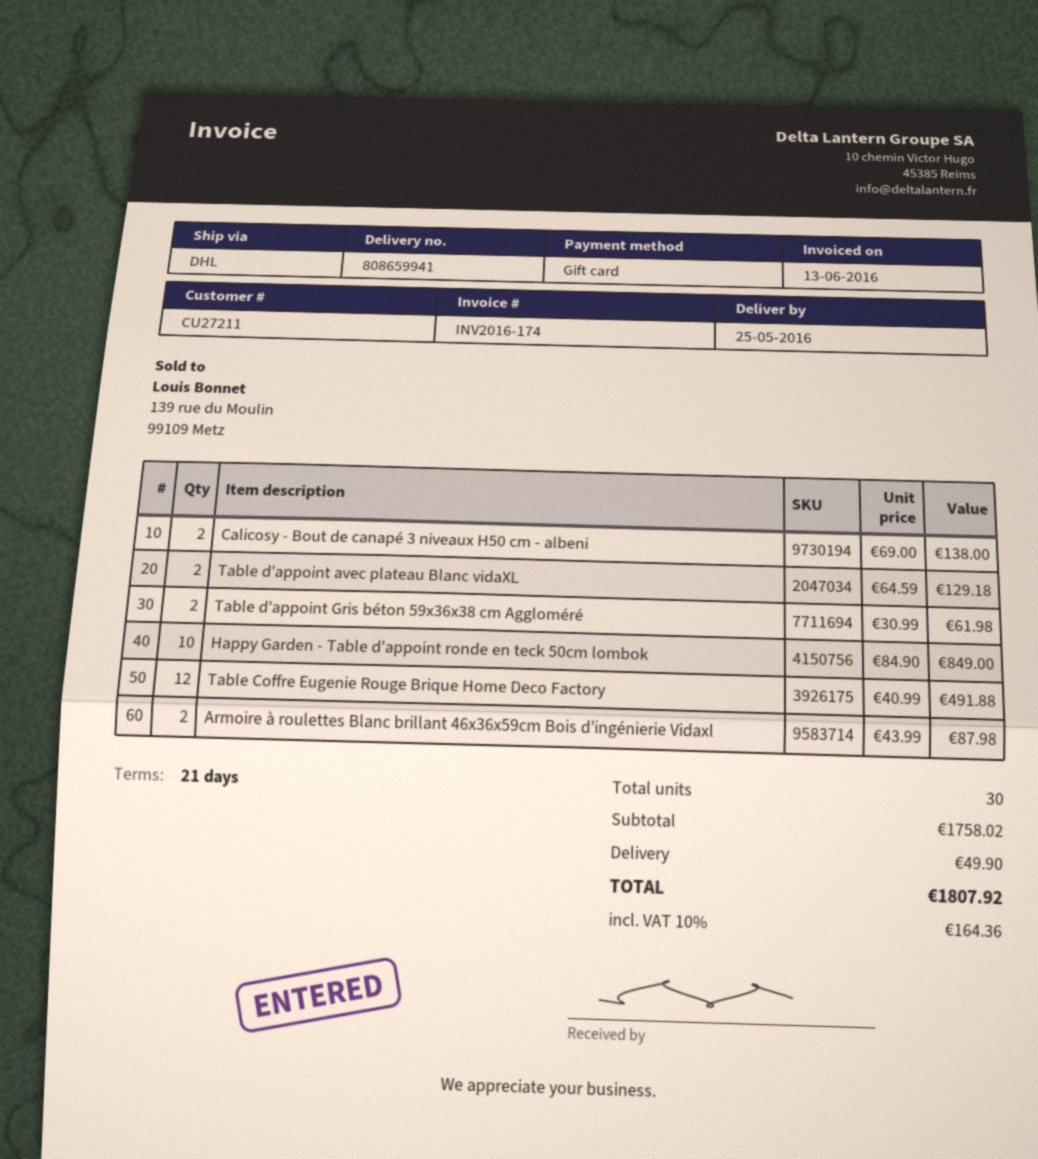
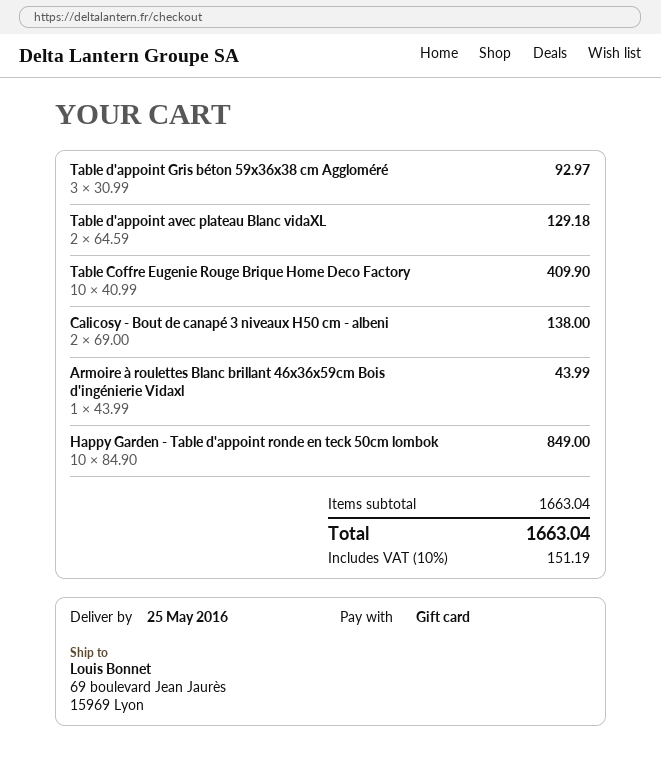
Table d'appoint Gris béton 59x36x38 cm Aggloméré: 2 x 30.99 = 61.98 -> 3 x 30.99 = 92.97
Table Coffre Eugenie Rouge Brique Home Deco Factory: 12 x 40.99 = 491.88 -> 10 x 40.99 = 409.90
Armoire à roulettes Blanc brillant 46x36x59cm Bois d'ingénierie Vidaxl: 2 x 43.99 = 87.98 -> 1 x 43.99 = 43.99
subtotal: 1758.02 -> 1663.04
shipping: 49.90 -> none
tax: 10% = 164.36 -> 10% = 151.19
total: 1807.92 -> 1663.04

